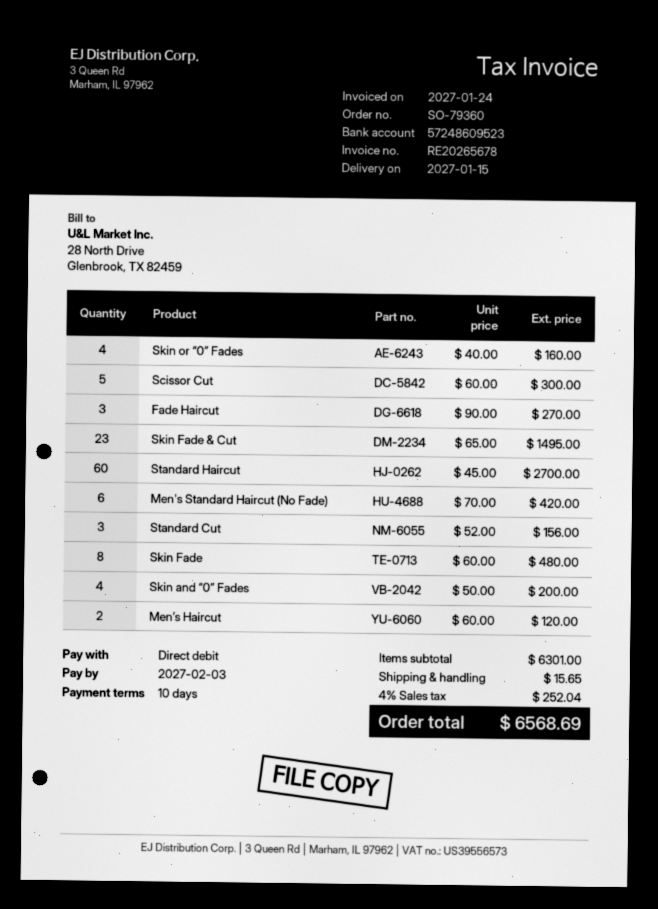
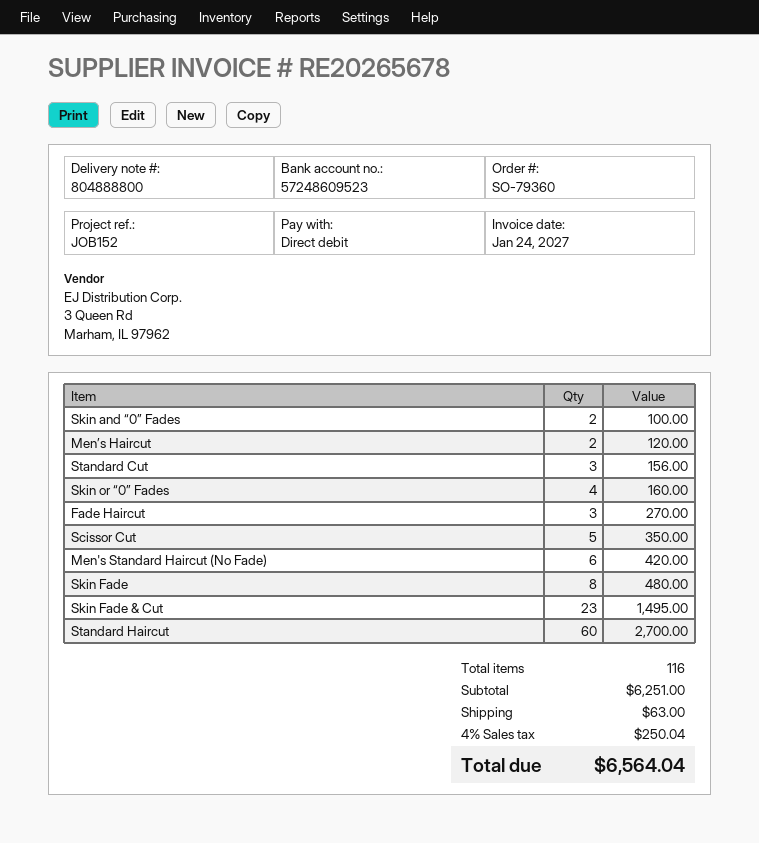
Scissor Cut: 5 for 300.00 -> 5 for 350.00
Skin and “0” Fades: 4 for 200.00 -> 2 for 100.00
subtotal: 6301.00 -> 6251.00
shipping: 15.65 -> 63.00
tax: 4% = 252.04 -> 4% = 250.04
total: 6568.69 -> 6564.04

